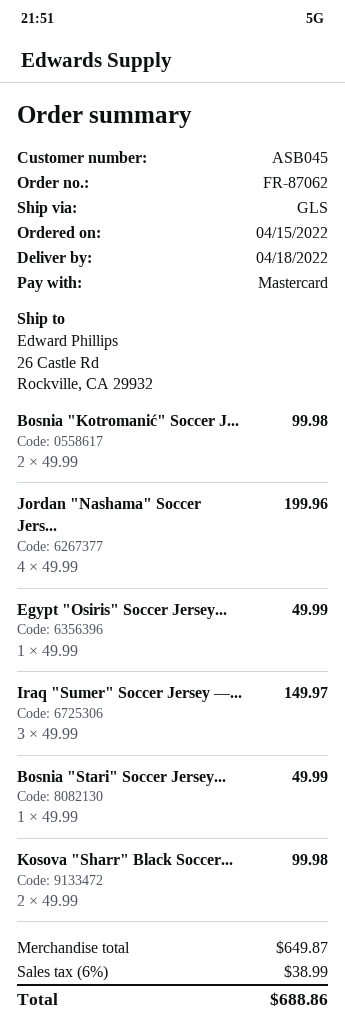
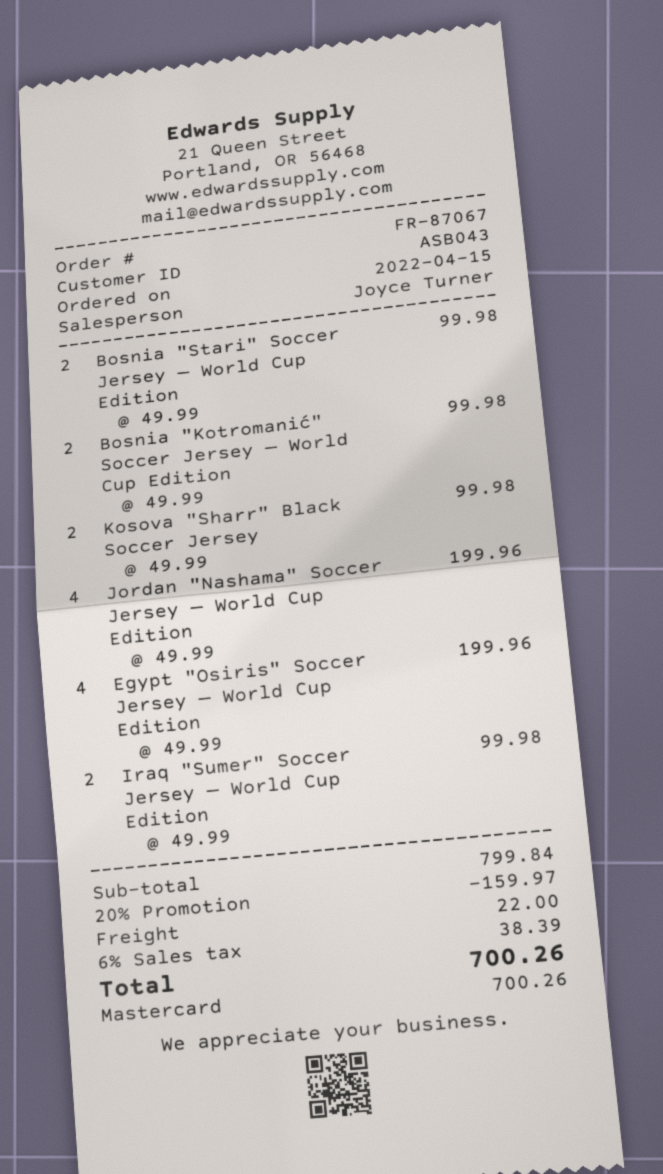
order number: FR-87062 -> FR-87067
customer number: ASB045 -> ASB043
Egypt "Osiris" Soccer Jersey...: 1 x 49.99 = 49.99 -> 4 x 49.99 = 199.96
Iraq "Sumer" Soccer Jersey —...: 3 x 49.99 = 149.97 -> 2 x 49.99 = 99.98
Bosnia "Stari" Soccer Jersey...: 1 x 49.99 = 49.99 -> 2 x 49.99 = 99.98
subtotal: 649.87 -> 799.84
discount: none -> 20% = 159.97
shipping: none -> 22.00
tax: 6% = 38.99 -> 6% = 38.39
total: 688.86 -> 700.26

